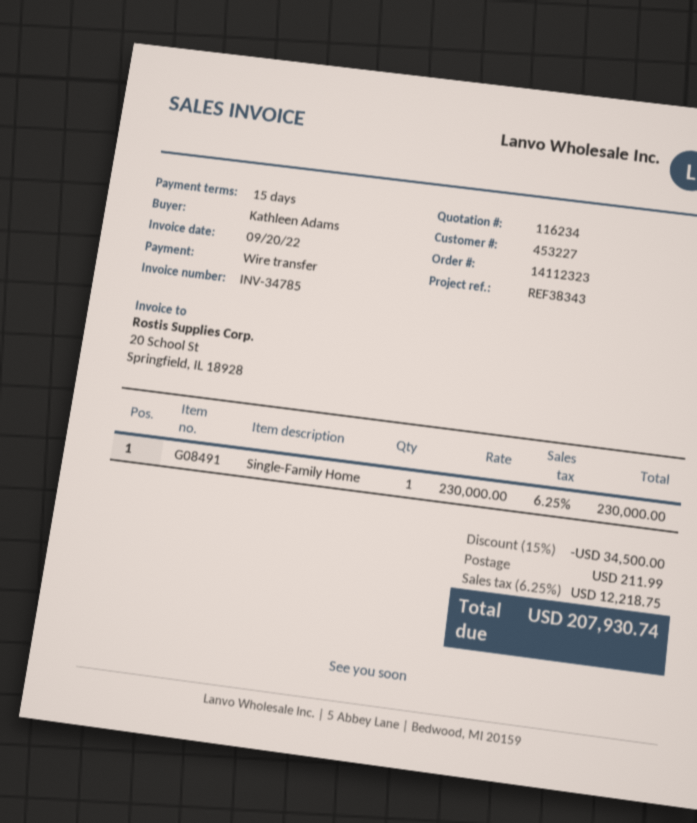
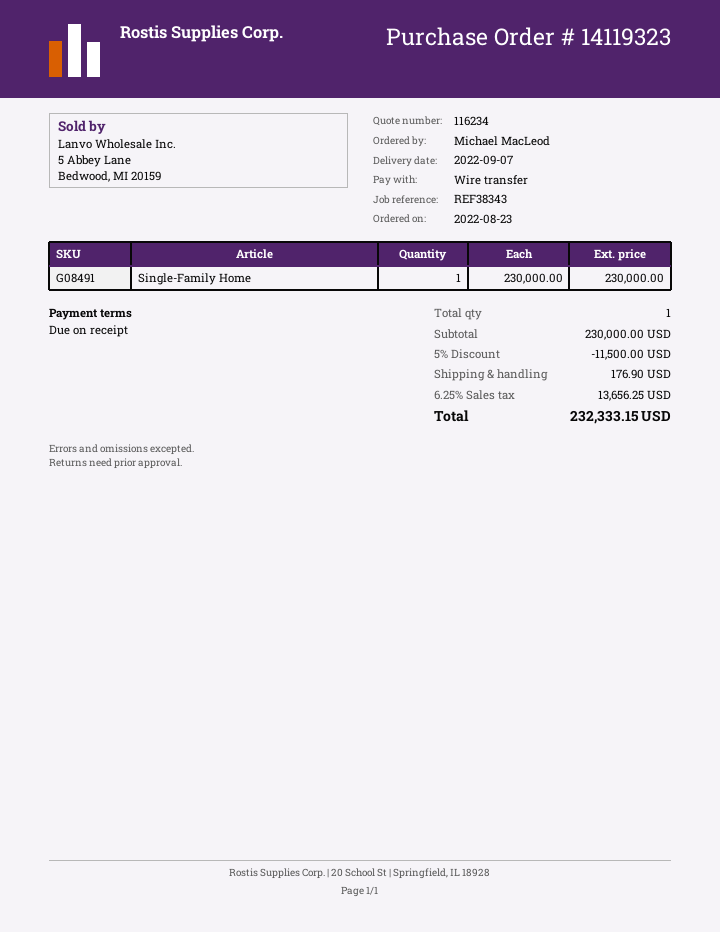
order number: 14112323 -> 14119323
payment terms: 15 days -> on receipt
ordered by: Kathleen Adams -> Michael MacLeod
discount: 15% = 34500.00 -> 5% = 11500.00
shipping: 211.99 -> 176.90
tax: 6.25% = 12218.75 -> 6.25% = 13656.25
total: 207930.74 -> 232333.15

